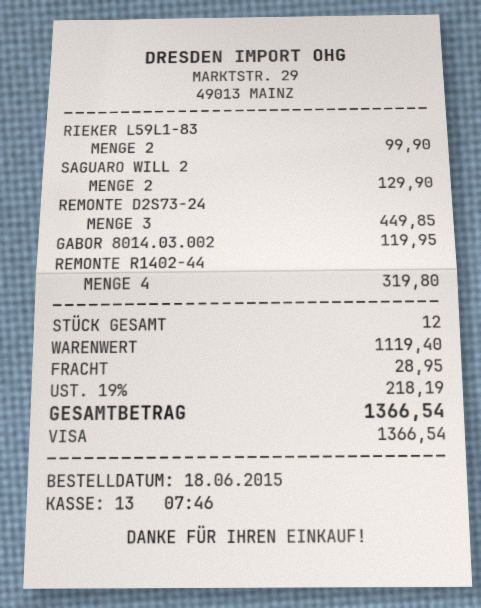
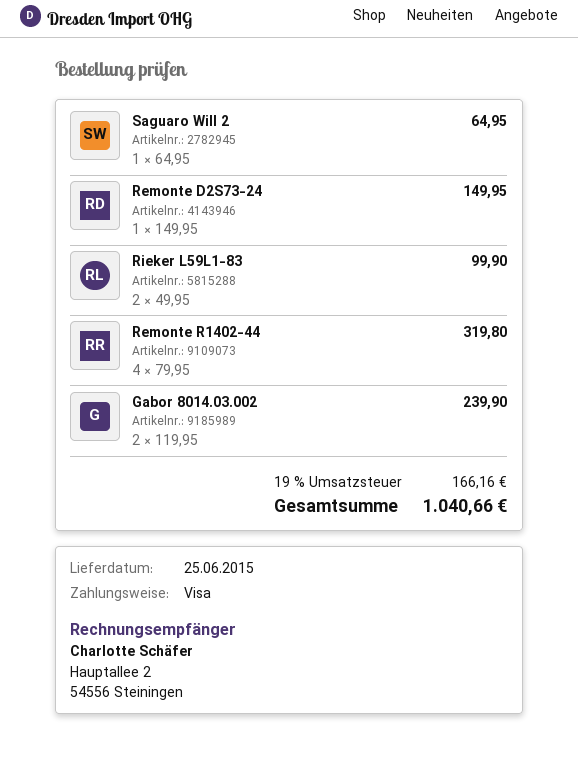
SAGUARO WILL 2: 2 for 129.90 -> 1 for 64.95
REMONTE D2S73-24: 3 for 449.85 -> 1 for 149.95
GABOR 8014.03.002: 1 for 119.95 -> 2 for 239.90
shipping: 28.95 -> none
tax: 19% = 218.19 -> 19% = 166.16
total: 1366.54 -> 1040.66

